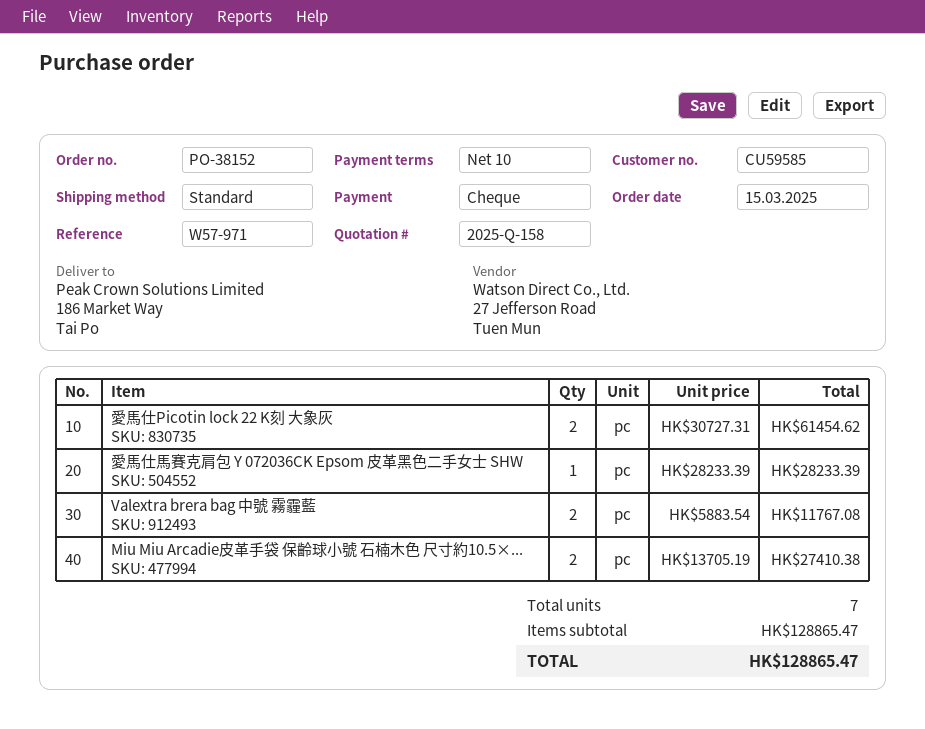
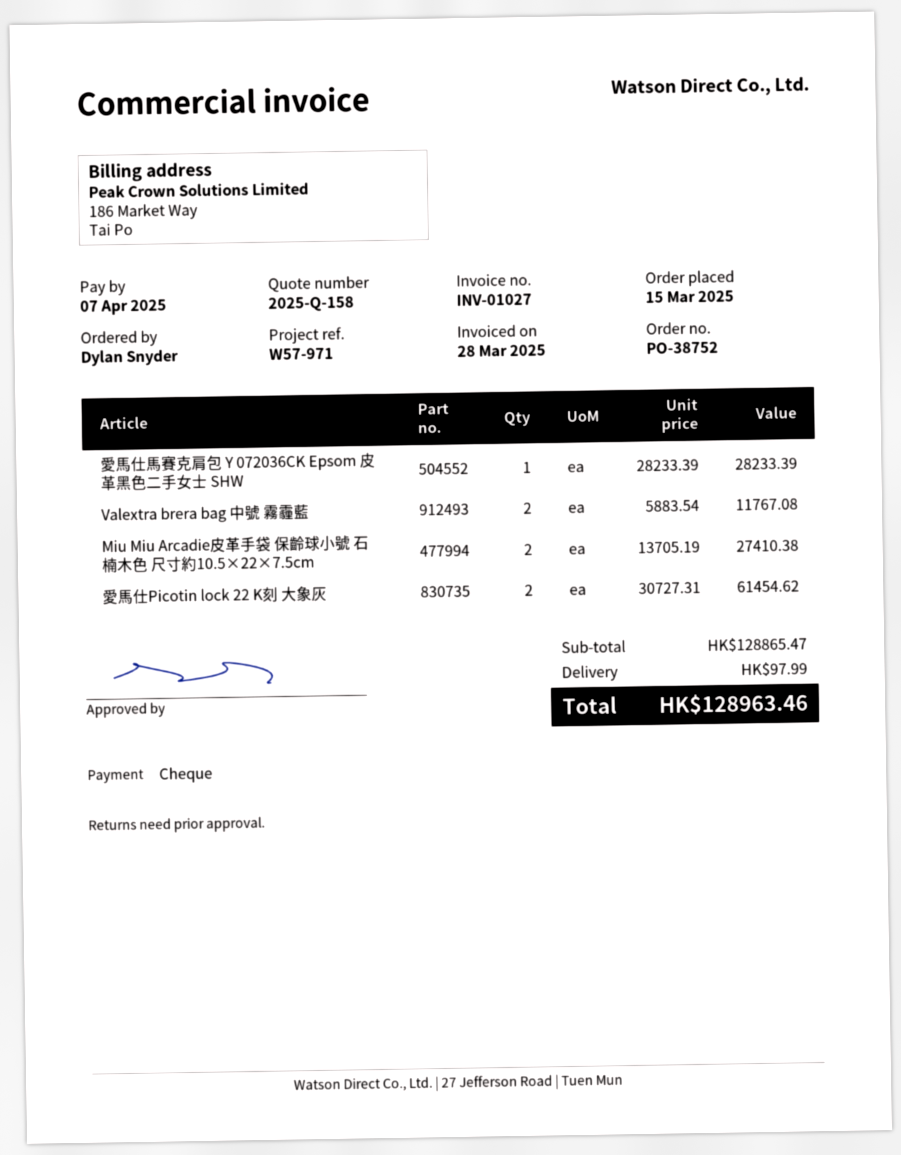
order number: PO-38152 -> PO-38752
shipping: none -> 97.99
total: 128865.47 -> 128963.46

